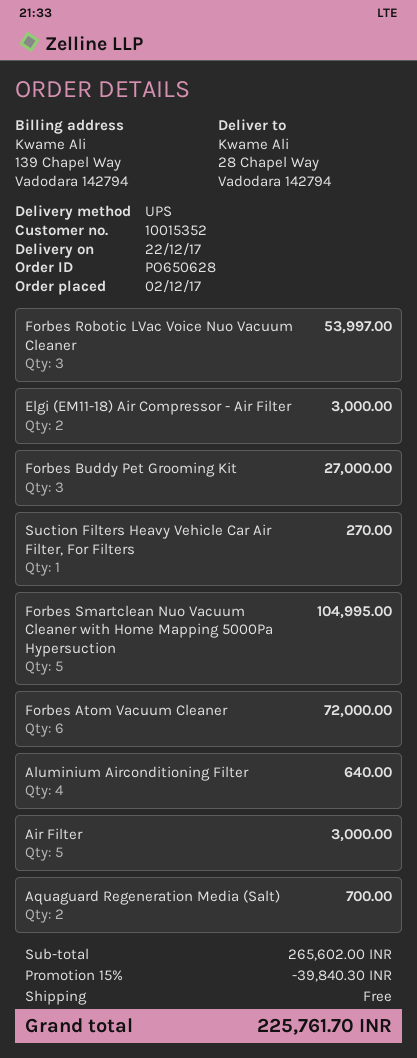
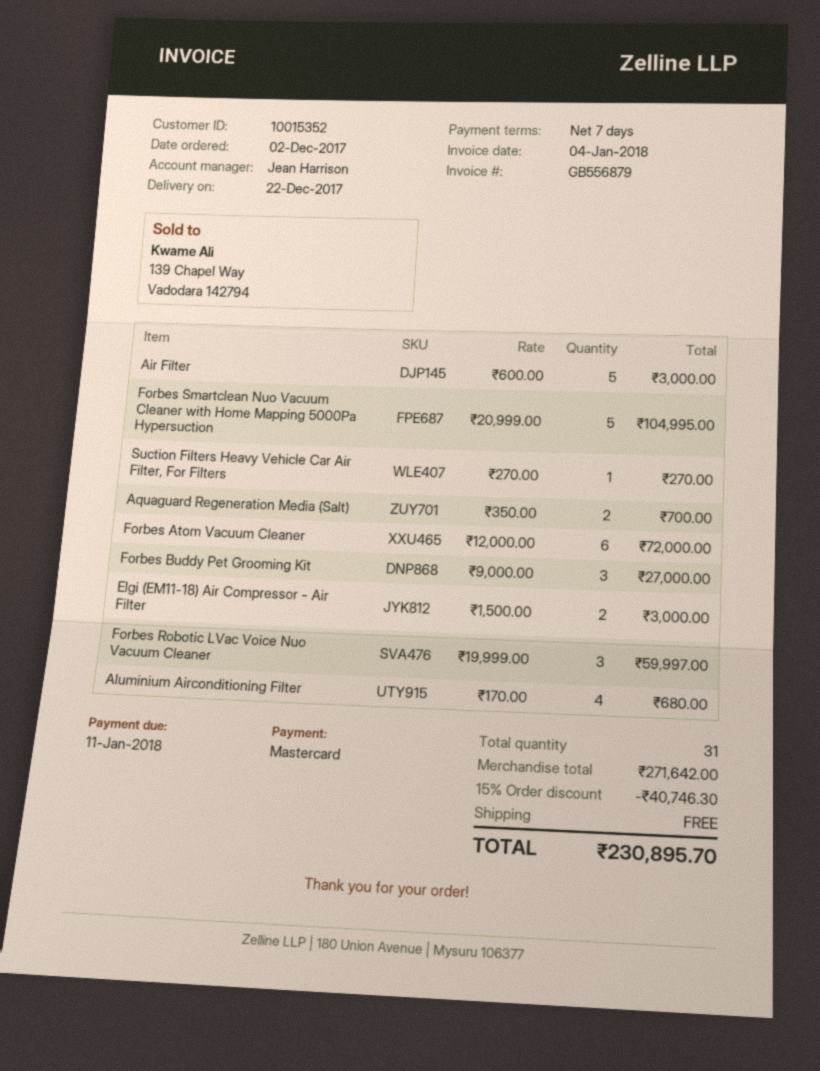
Forbes Robotic LVac Voice Nuo Vacuum Cleaner: 3 for 53997.00 -> 3 for 59997.00
Aluminium Airconditioning Filter: 4 for 640.00 -> 4 for 680.00
subtotal: 265602.00 -> 271642.00
discount: 15% = 39840.30 -> 15% = 40746.30
total: 225761.70 -> 230895.70

